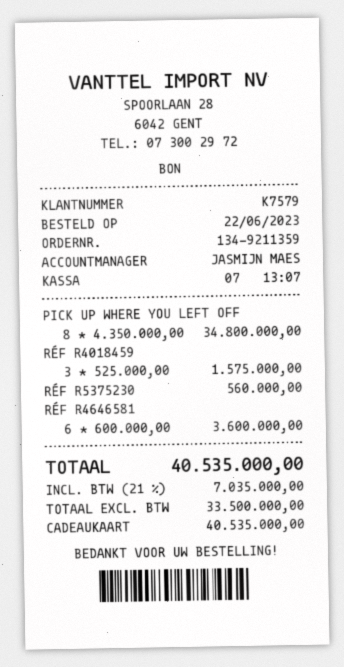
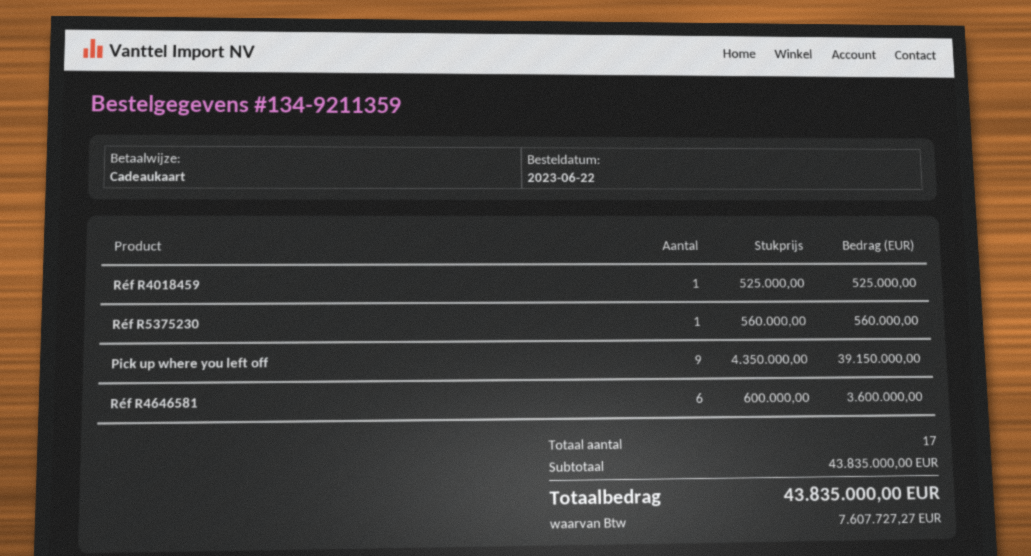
PICK UP WHERE YOU LEFT OFF: 8 x 4350000.00 = 34800000.00 -> 9 x 4350000.00 = 39150000.00
RÉF R4018459: 3 x 525000.00 = 1575000.00 -> 1 x 525000.00 = 525000.00
tax: 7035000.00 -> 7607727.27
total: 40535000.00 -> 43835000.00

